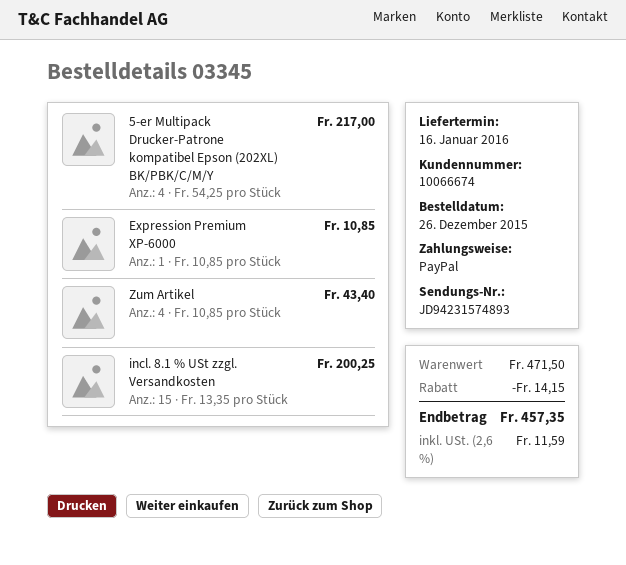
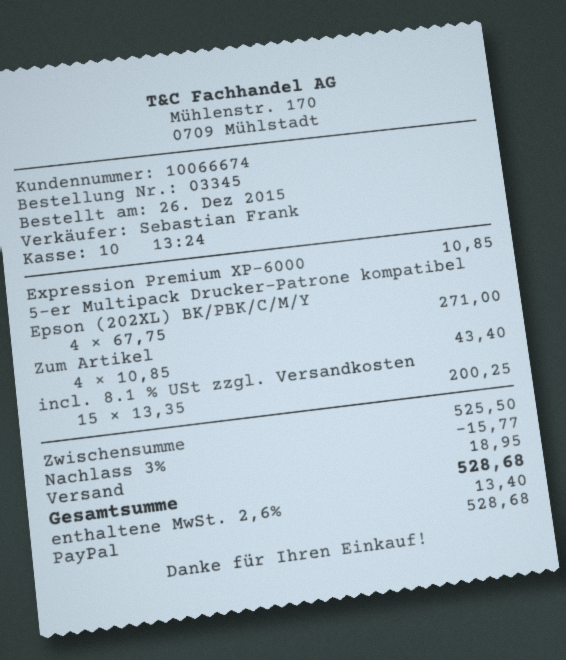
5-er Multipack Drucker-Patrone kompatibel Epson (202XL) BK/PBK/C/M/Y: 4 x 54.25 = 217.00 -> 4 x 67.75 = 271.00
subtotal: 471.50 -> 525.50
discount: 14.15 -> 15.77
shipping: none -> 18.95
tax: 2.6% = 11.59 -> 2.6% = 13.40
total: 457.35 -> 528.68

